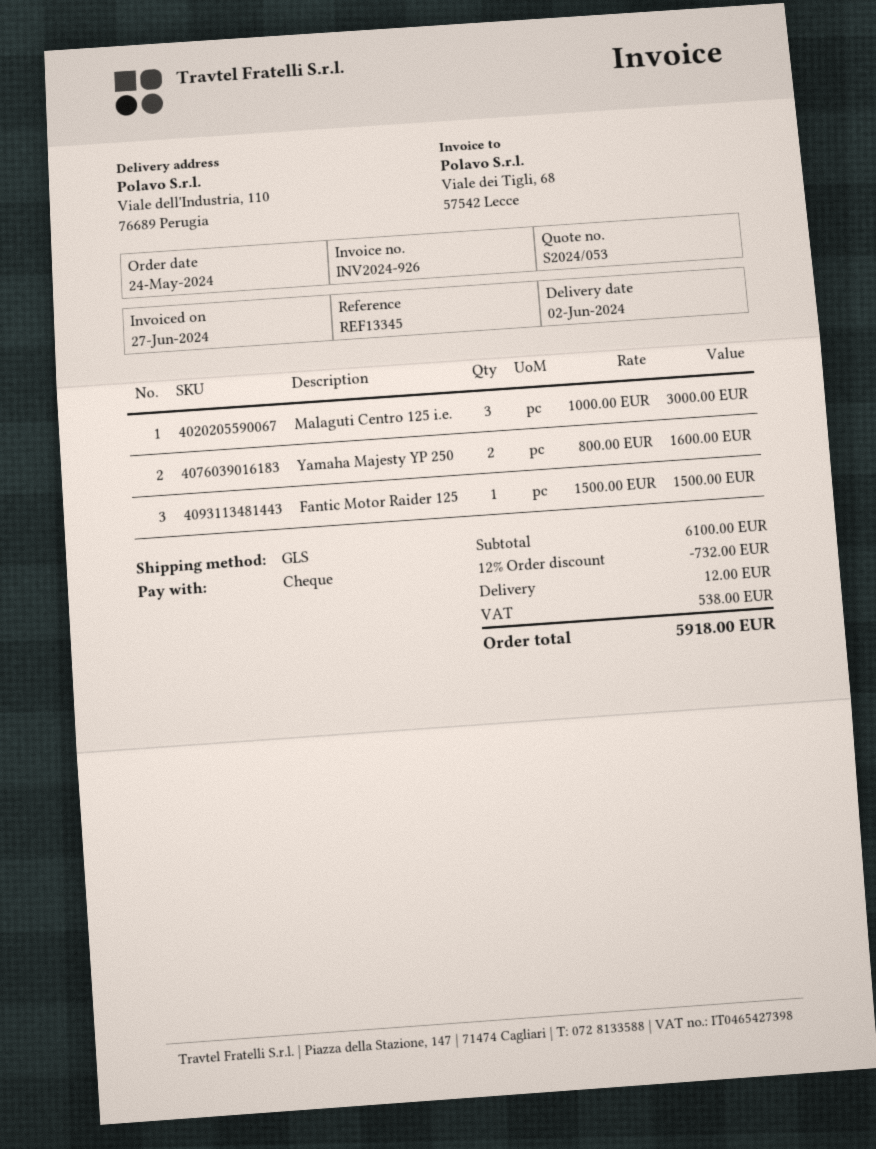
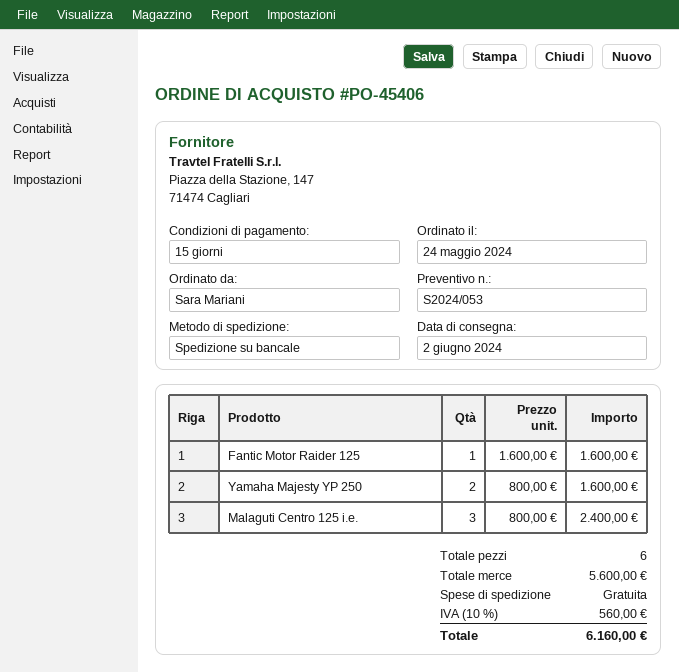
shipping method: GLS -> pallet freight
Malaguti Centro 125 i.e.: 3 x 1000.00 = 3000.00 -> 3 x 800.00 = 2400.00
Fantic Motor Raider 125: 1 x 1500.00 = 1500.00 -> 1 x 1600.00 = 1600.00
subtotal: 6100.00 -> 5600.00
discount: 12% = 732.00 -> none
shipping: 12.00 -> 0.00
tax: 538.00 -> 560.00
total: 5918.00 -> 6160.00

